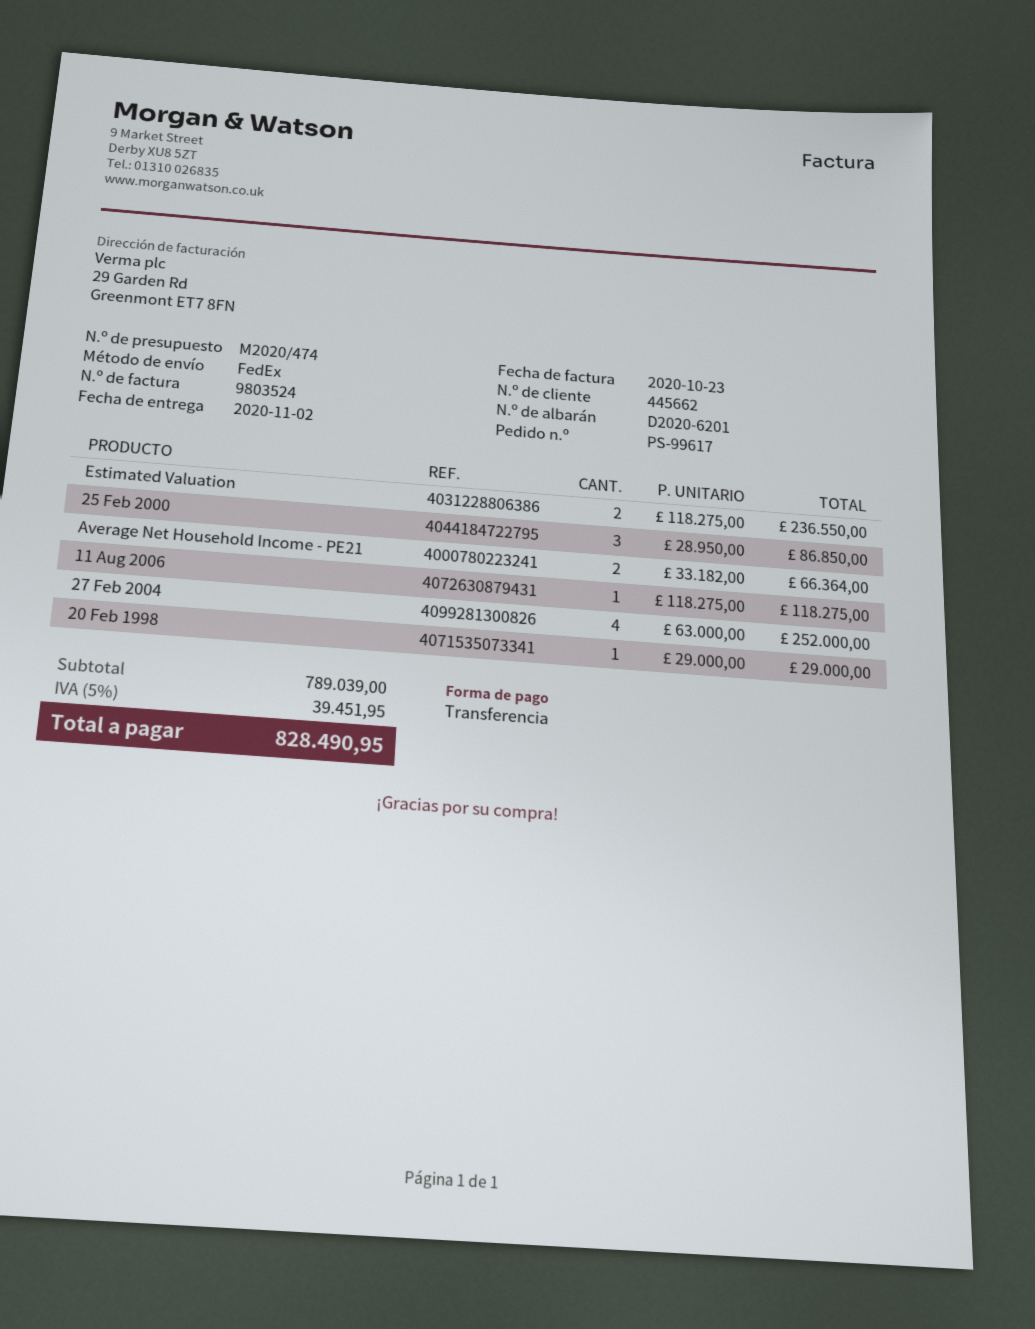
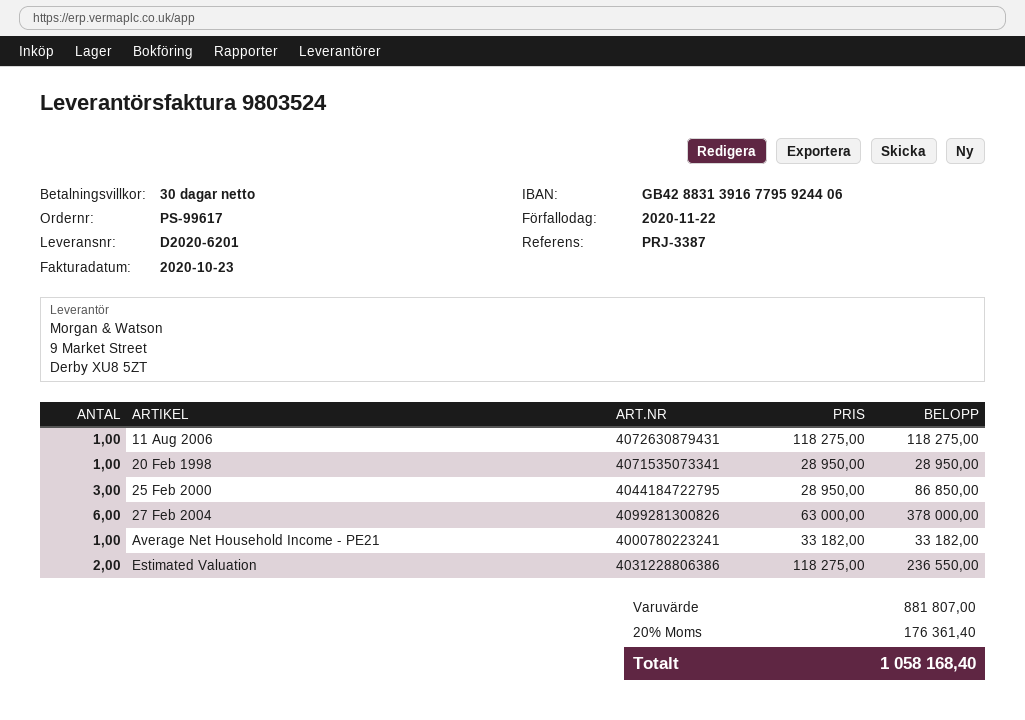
Average Net Household Income - PE21: 2 x 33182.00 = 66364.00 -> 1 x 33182.00 = 33182.00
27 Feb 2004: 4 x 63000.00 = 252000.00 -> 6 x 63000.00 = 378000.00
20 Feb 1998: 1 x 29000.00 = 29000.00 -> 1 x 28950.00 = 28950.00
subtotal: 789039.00 -> 881807.00
tax: 5% = 39451.95 -> 20% = 176361.40
total: 828490.95 -> 1058168.40

